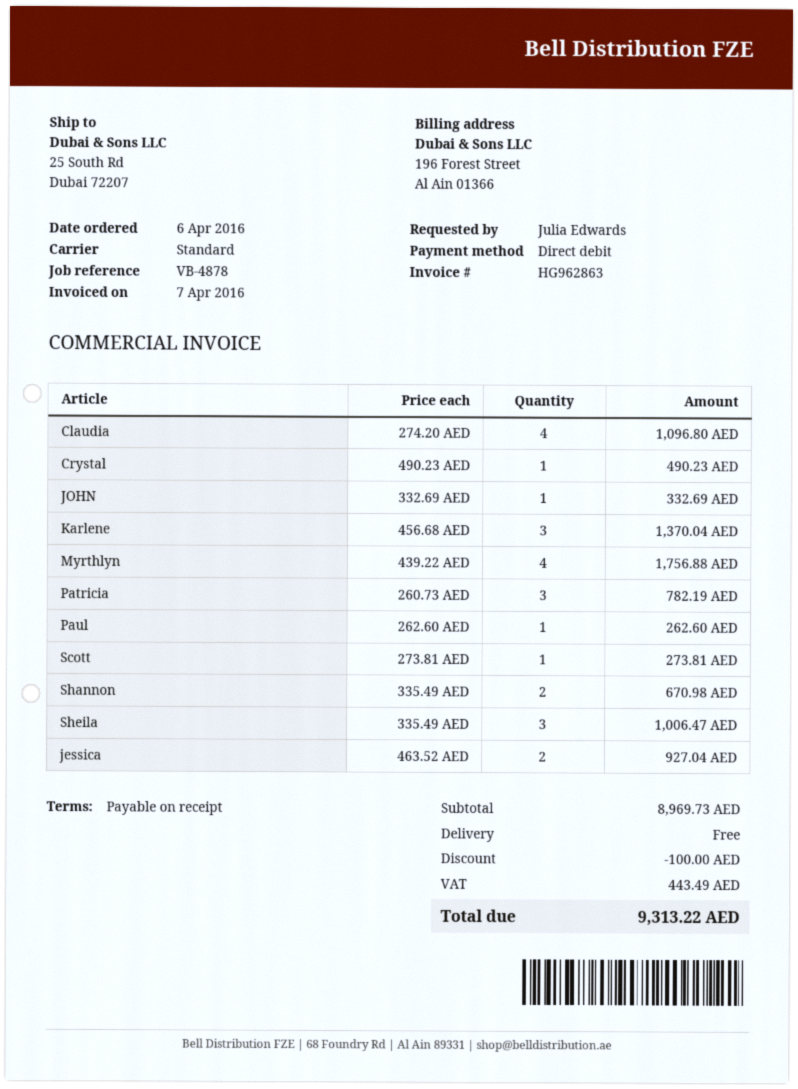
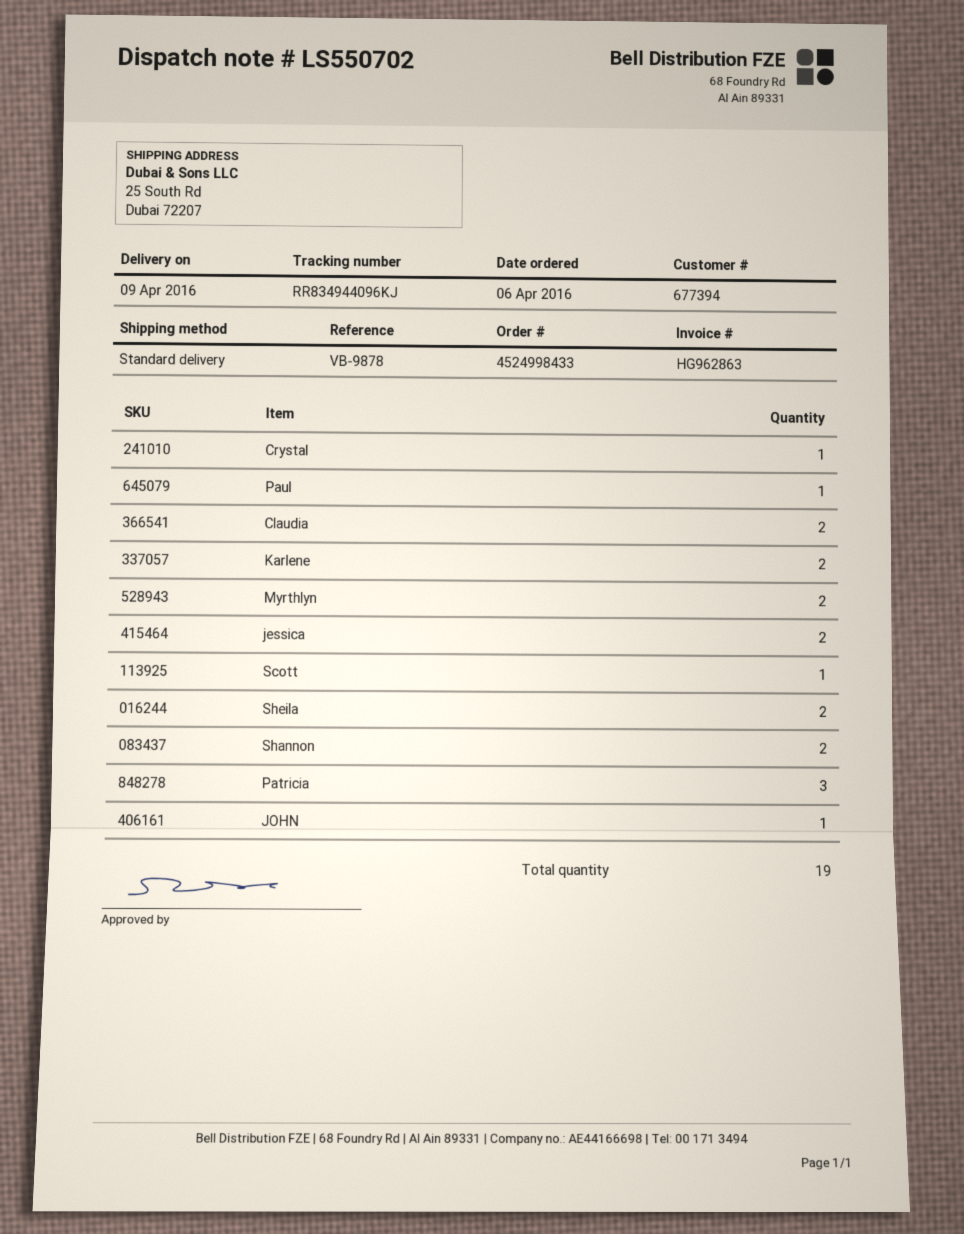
reference: VB-4878 -> VB-9878
Claudia: 4 -> 2
Karlene: 3 -> 2
Myrthlyn: 4 -> 2
Sheila: 3 -> 2

